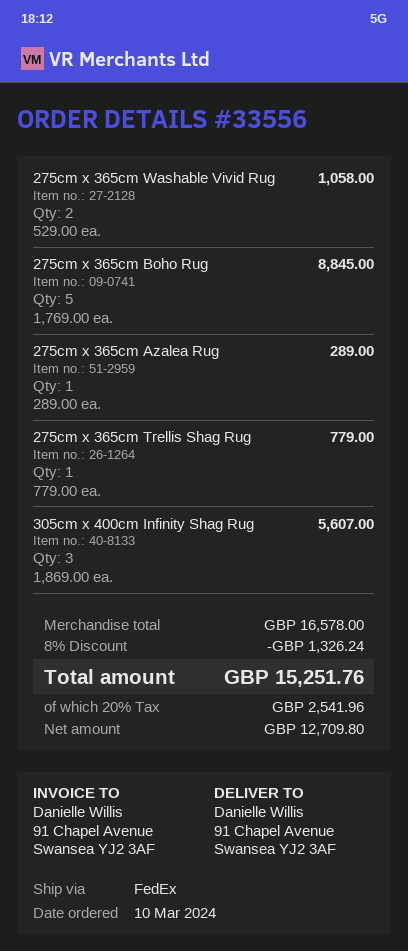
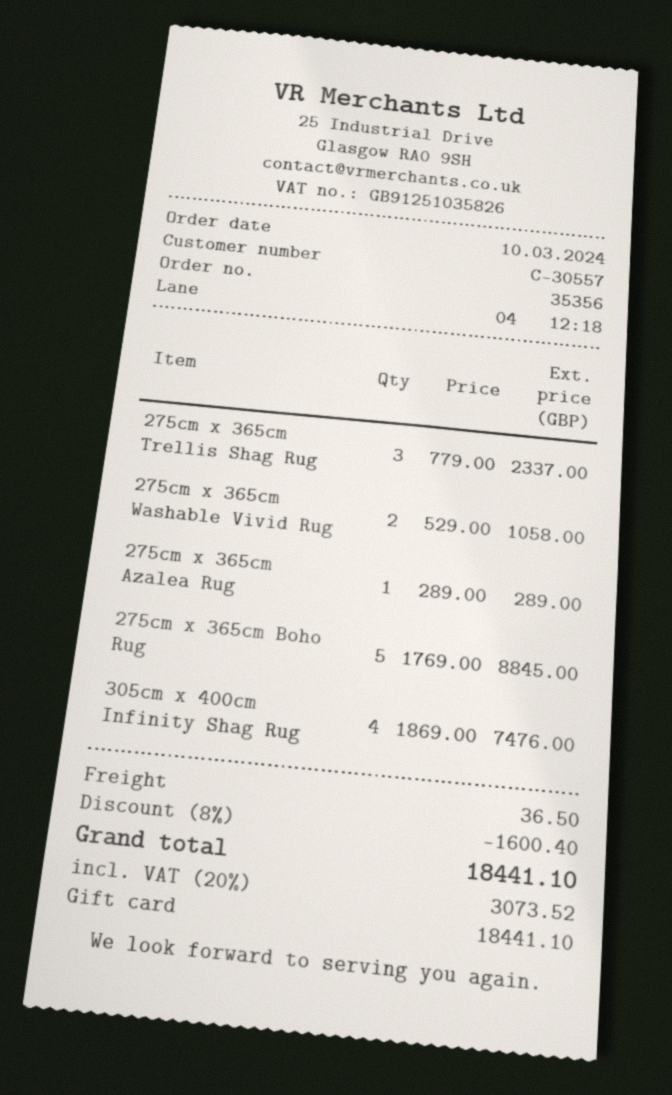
order number: 33556 -> 35356
275cm x 365cm Trellis Shag Rug: 1 x 779.00 = 779.00 -> 3 x 779.00 = 2337.00
305cm x 400cm Infinity Shag Rug: 3 x 1869.00 = 5607.00 -> 4 x 1869.00 = 7476.00
discount: 8% = 1326.24 -> 8% = 1600.40
shipping: none -> 36.50
tax: 20% = 2541.96 -> 20% = 3073.52
total: 15251.76 -> 18441.10

